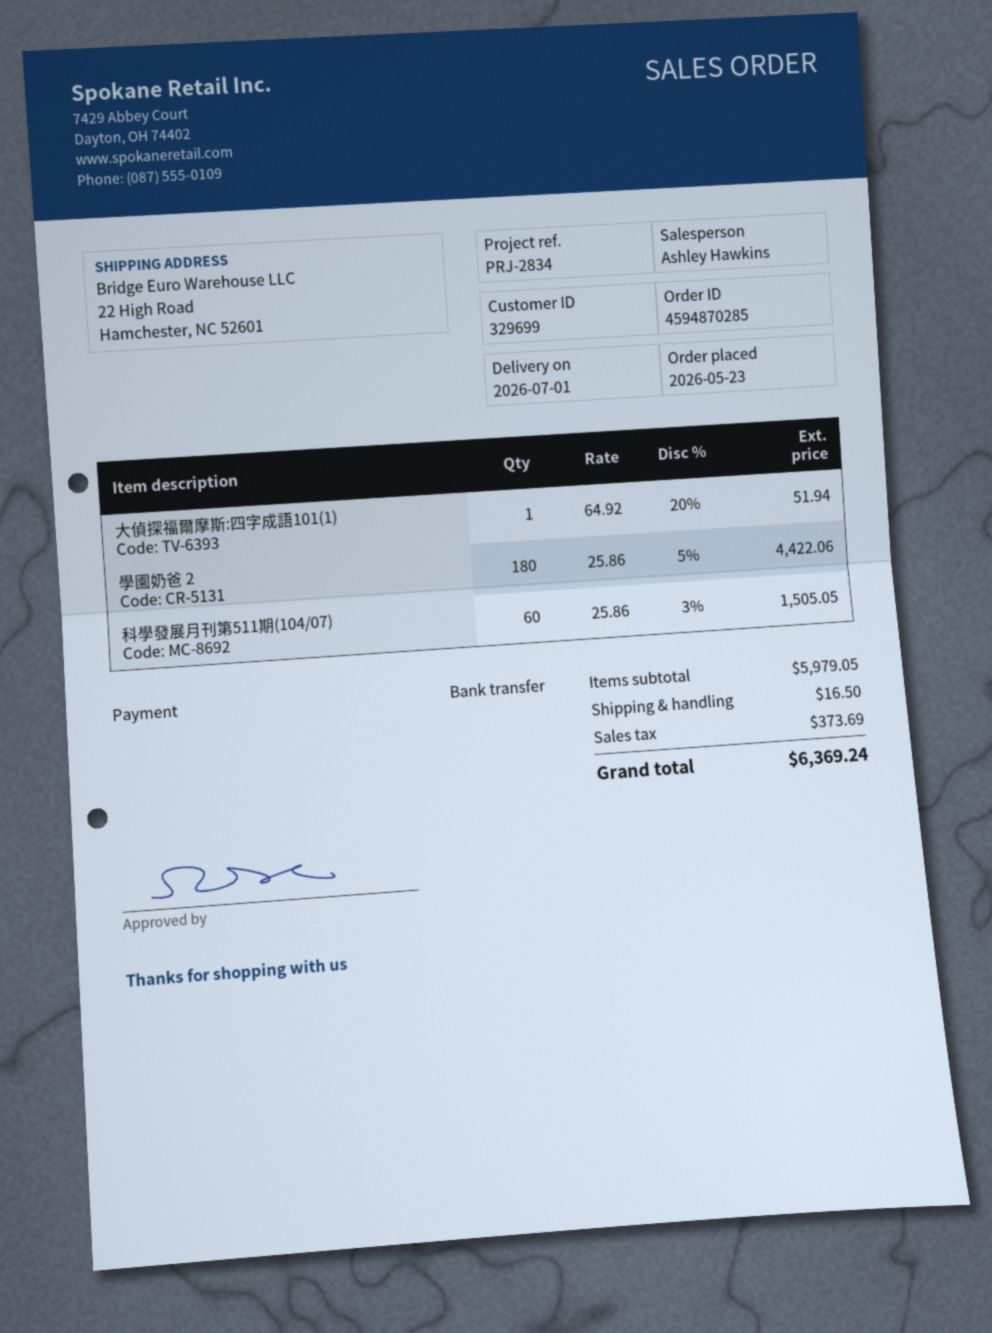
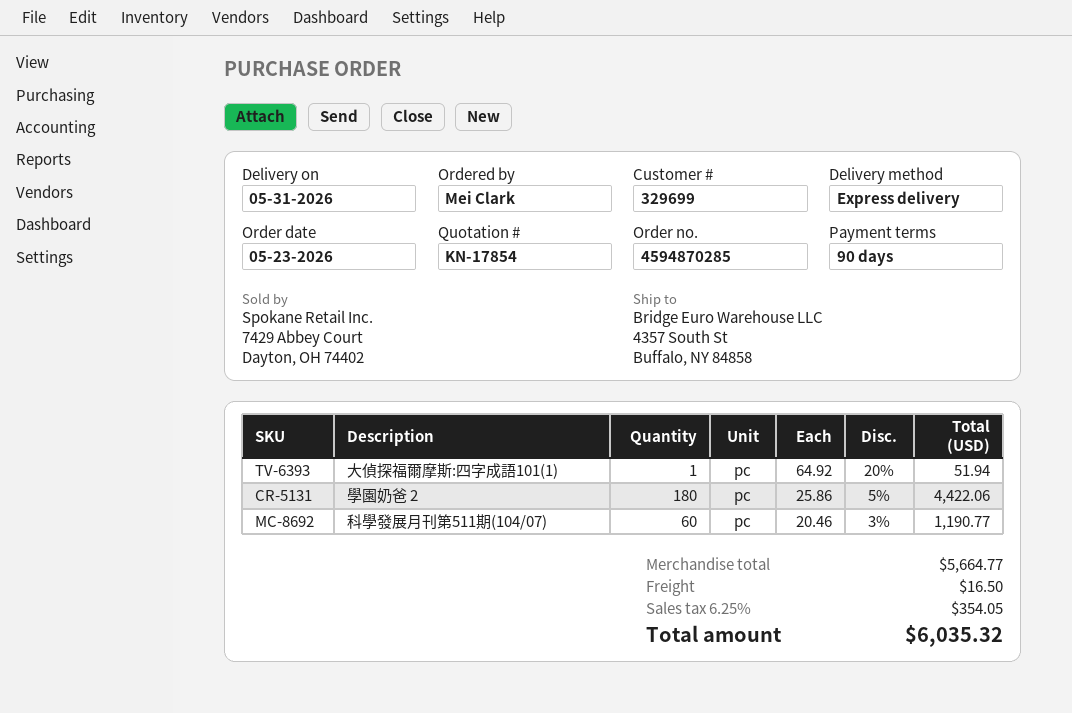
delivery date: 2026-07-01 -> 2026-05-31
ship to: 22 High Road, Hamchester, NC 52601 -> 4357 South St, Buffalo, NY 84858
科學發展月刊第511期(104/07): 60 x 25.86 - 3% = 1505.05 -> 60 x 20.46 - 3% = 1190.77
subtotal: 5979.05 -> 5664.77
tax: 373.69 -> 354.05
total: 6369.24 -> 6035.32

